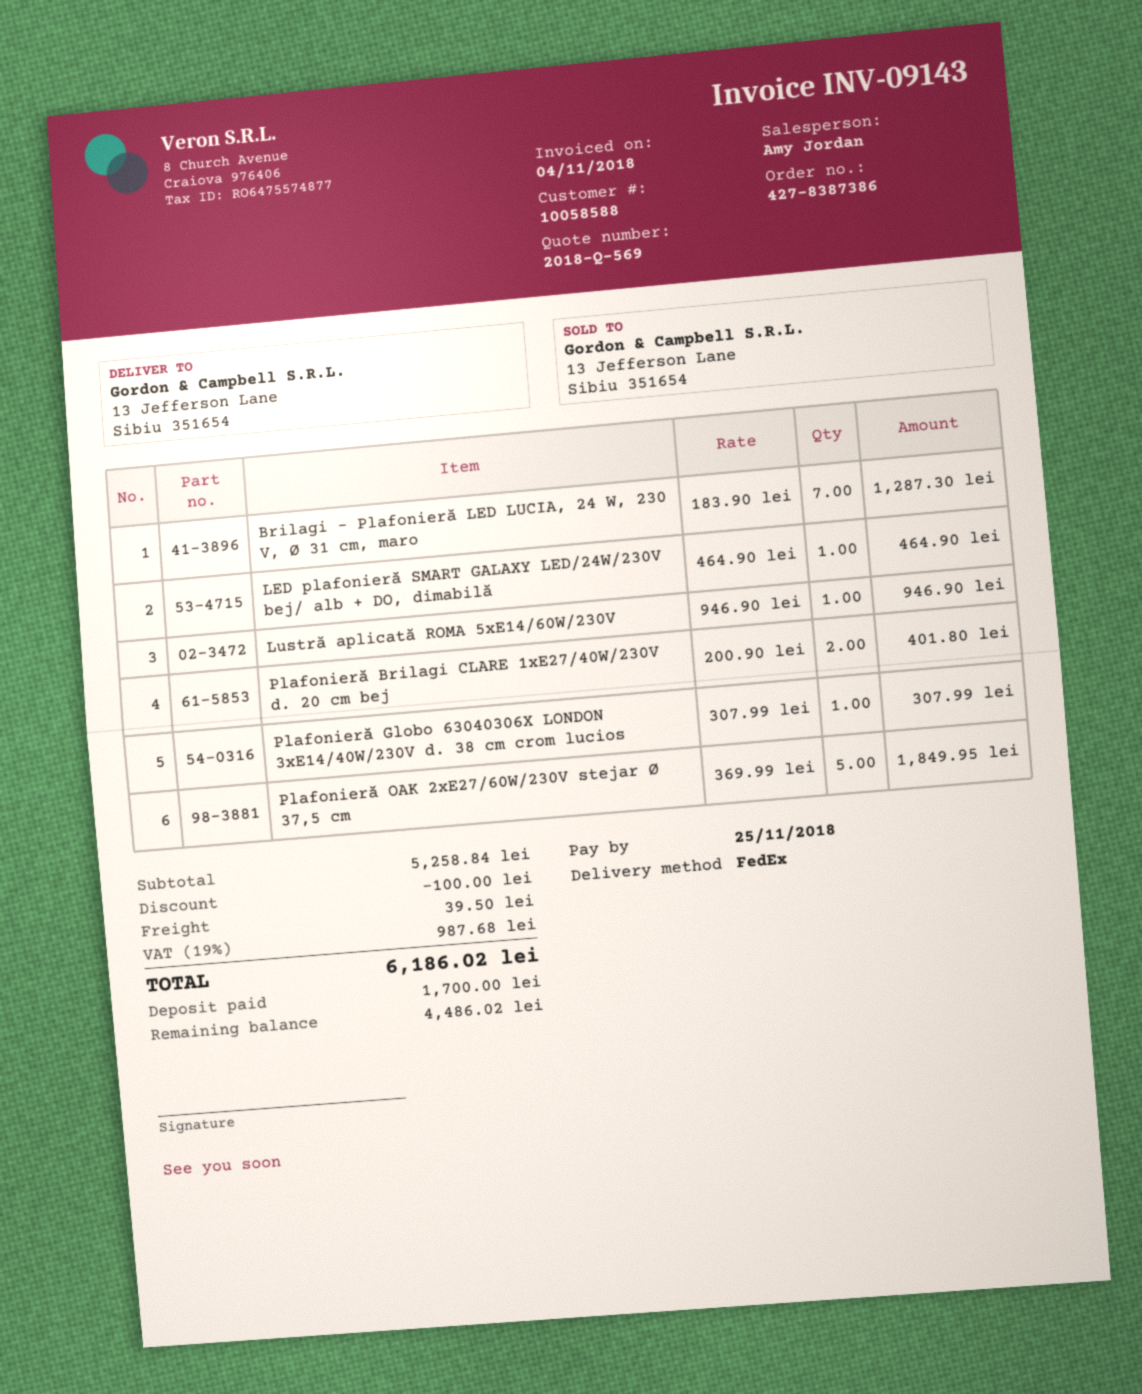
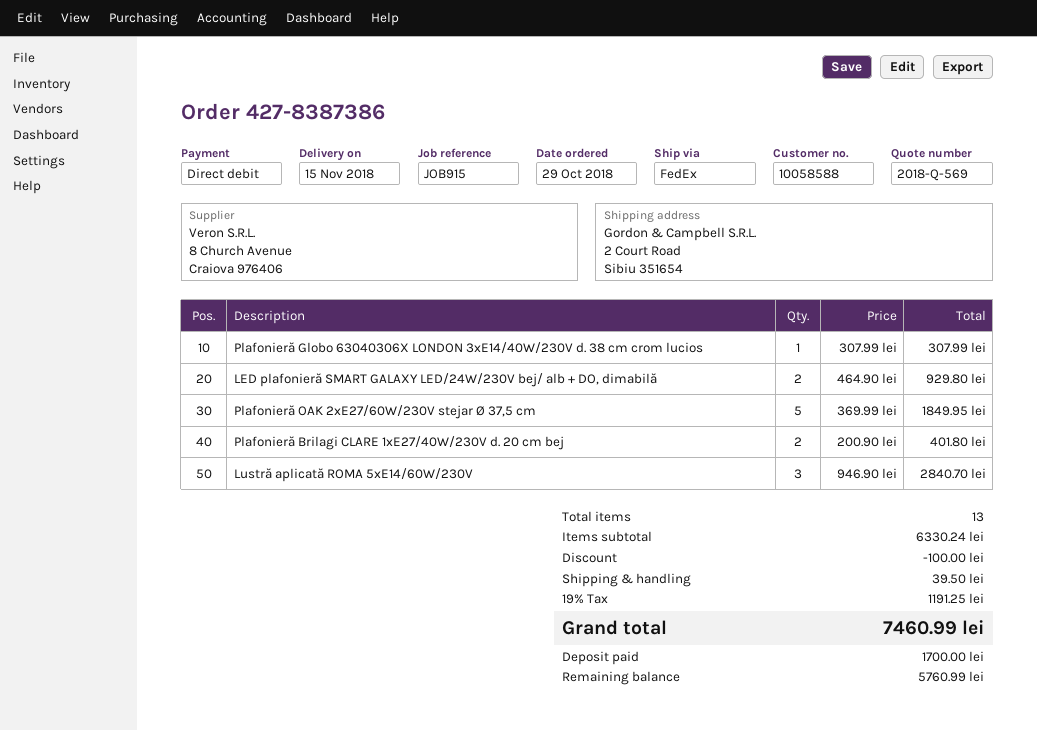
ship to: 13 Jefferson Lane, Sibiu 351654 -> 2 Court Road, Sibiu 351654
Brilagi - Plafonieră LED LUCIA, 24 W, 230 V, Ø 31 cm, maro: 7 x 183.90 = 1287.30 -> none
LED plafonieră SMART GALAXY LED/24W/230V bej/ alb + DO, dimabilă: 1 x 464.90 = 464.90 -> 2 x 464.90 = 929.80
Lustră aplicată ROMA 5xE14/60W/230V: 1 x 946.90 = 946.90 -> 3 x 946.90 = 2840.70
subtotal: 5258.84 -> 6330.24
tax: 19% = 987.68 -> 19% = 1191.25
total: 6186.02 -> 7460.99
balance: 4486.02 -> 5760.99

